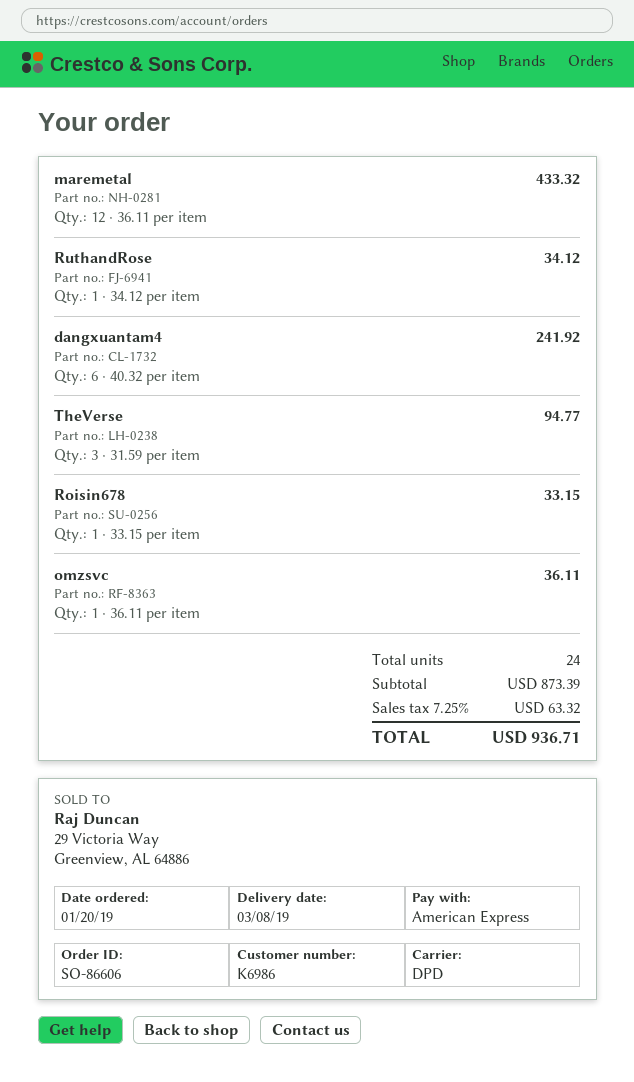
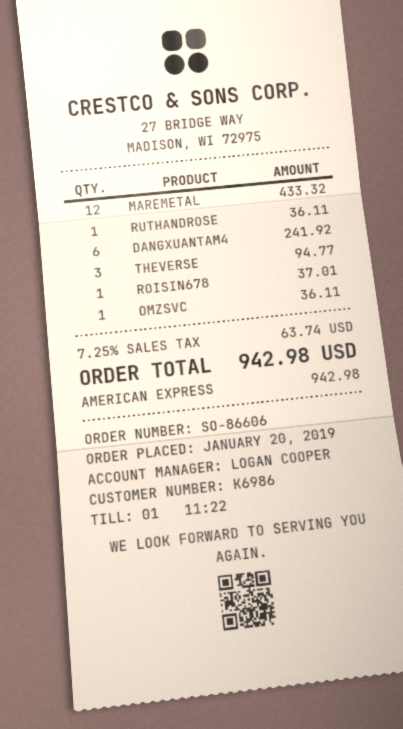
RuthandRose: 1 for 34.12 -> 1 for 36.11
Roisin678: 1 for 33.15 -> 1 for 37.01
tax: 7.25% = 63.32 -> 7.25% = 63.74
total: 936.71 -> 942.98

